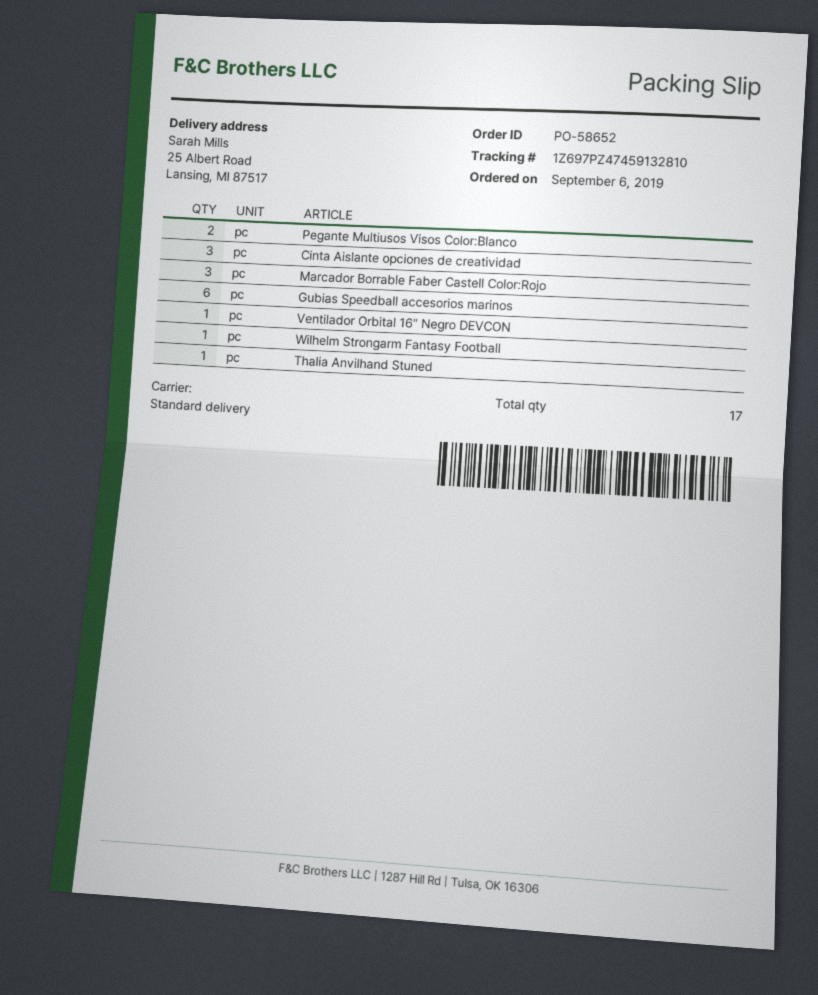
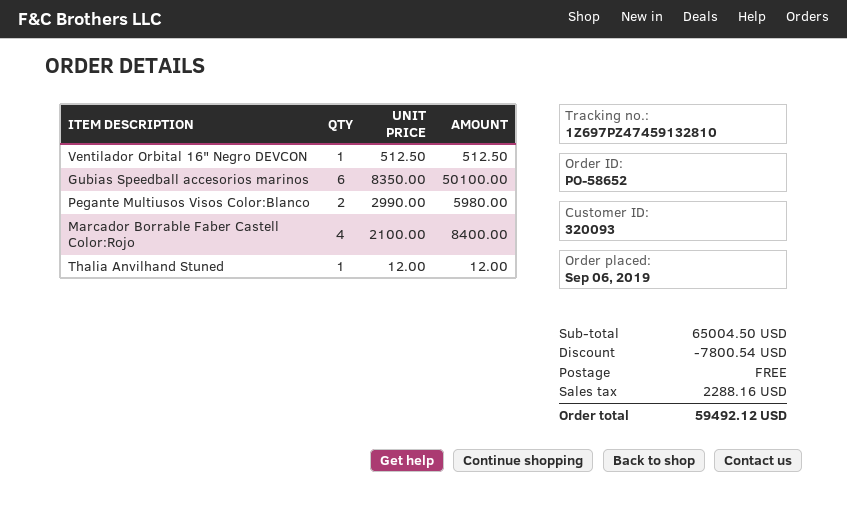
Cinta Aislante opciones de creatividad: 3 -> none
Marcador Borrable Faber Castell Color:Rojo: 3 -> 4
Wilhelm Strongarm Fantasy Football: 1 -> none

